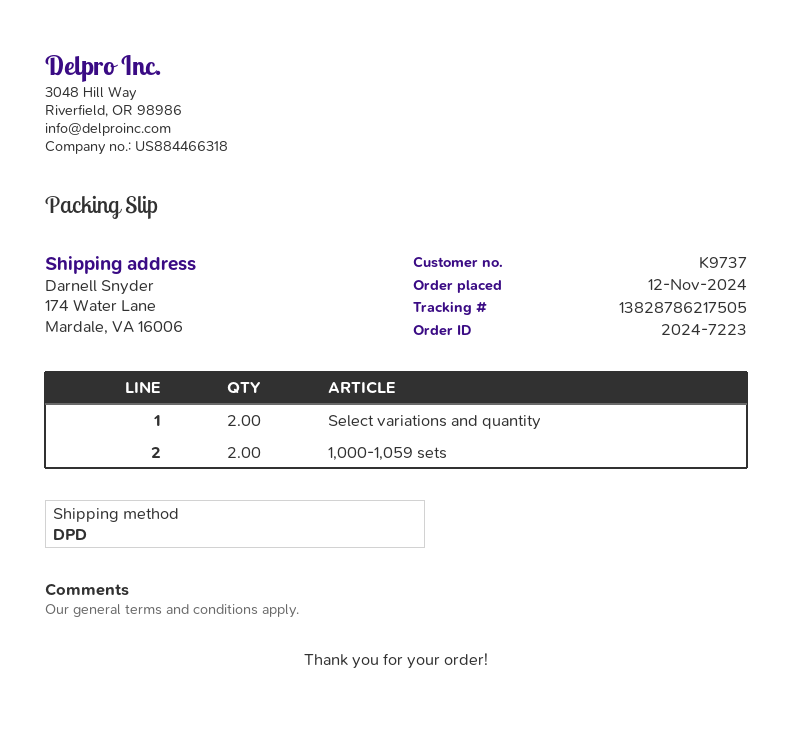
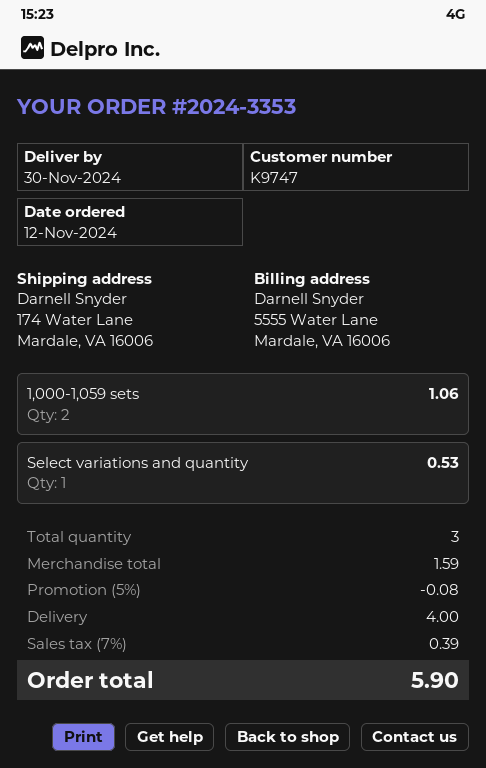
order number: 2024-7223 -> 2024-3353
customer number: K9737 -> K9747
Select variations and quantity: 2 -> 1

